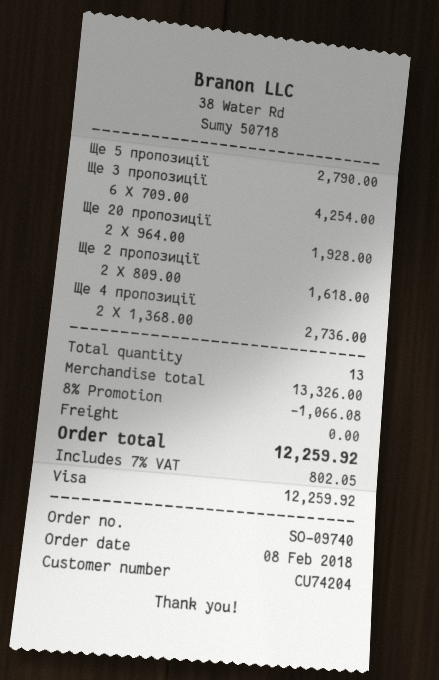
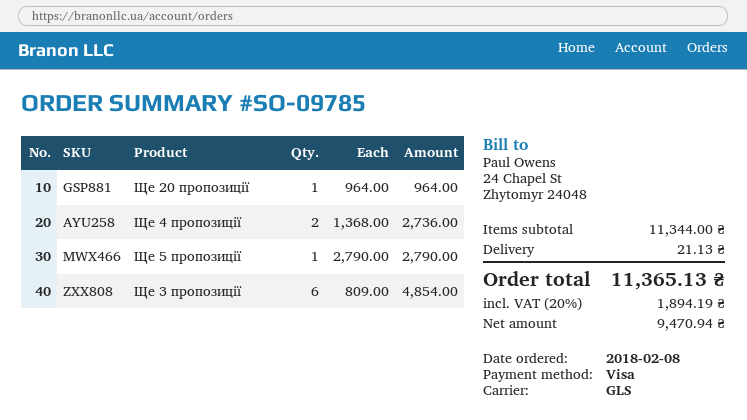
order number: SO-09740 -> SO-09785
Ще 3 пропозиції: 6 x 709.00 = 4254.00 -> 6 x 809.00 = 4854.00
Ще 20 пропозиції: 2 x 964.00 = 1928.00 -> 1 x 964.00 = 964.00
Ще 2 пропозиції: 2 x 809.00 = 1618.00 -> none
subtotal: 13326.00 -> 11344.00
discount: 8% = 1066.08 -> none
shipping: 0.00 -> 21.13
tax: 7% = 802.05 -> 20% = 1894.19
total: 12259.92 -> 11365.13

